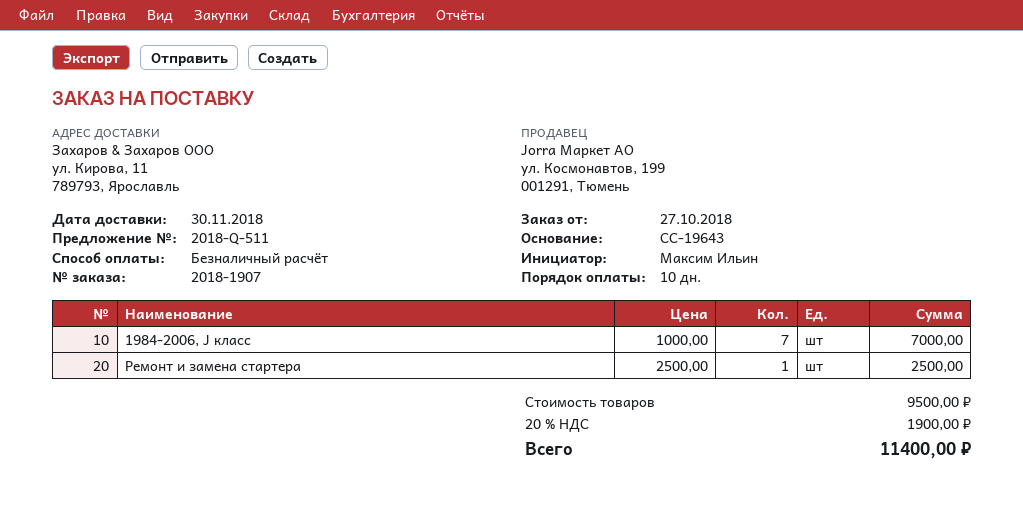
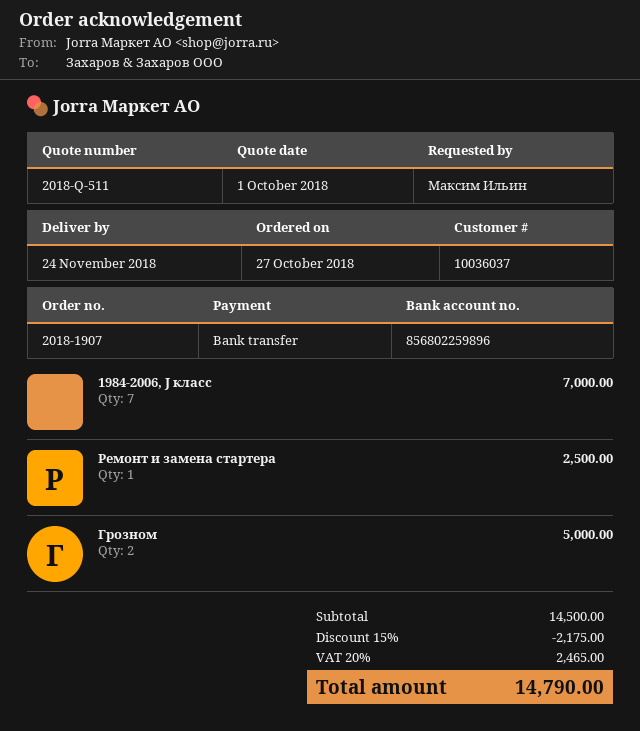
delivery date: 2018-11-30 -> 2018-11-24
Грозном: none -> 2 for 5000.00
subtotal: 9500.00 -> 14500.00
discount: none -> 15% = 2175.00
tax: 20% = 1900.00 -> 20% = 2465.00
total: 11400.00 -> 14790.00

